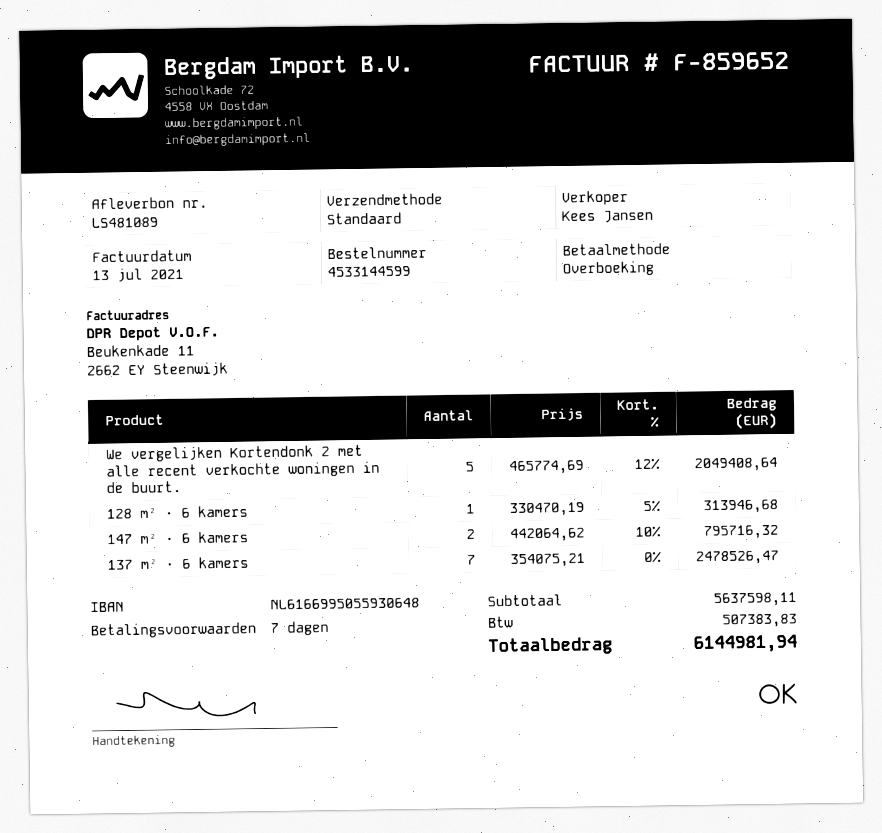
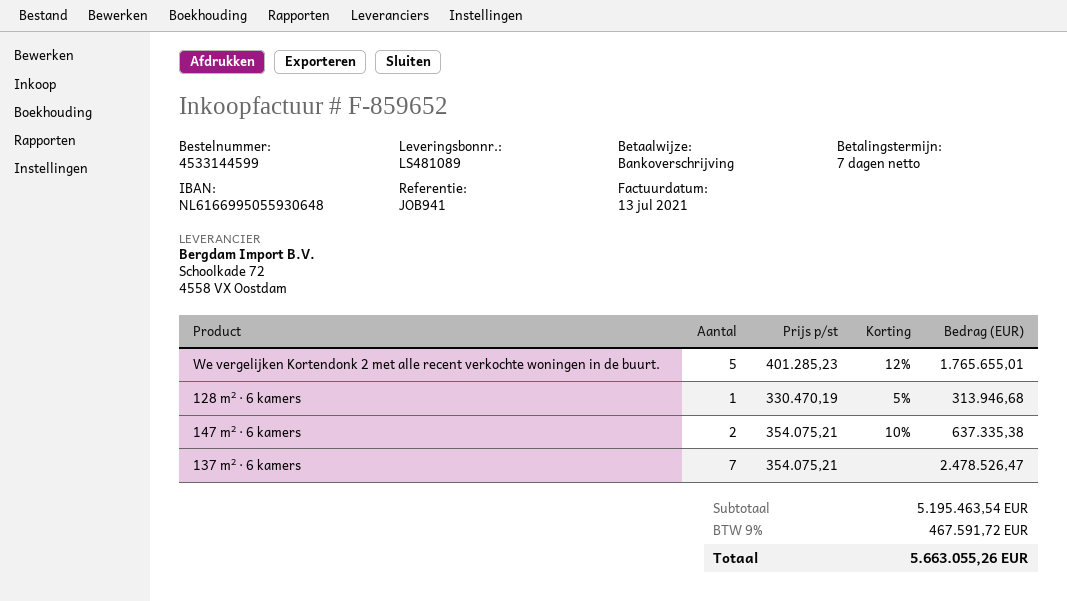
We vergelijken Kortendonk 2 met alle recent verkochte woningen in de buurt.: 5 x 465774.69 - 12% = 2049408.64 -> 5 x 401285.23 - 12% = 1765655.01
147 m² · 6 kamers: 2 x 442064.62 - 10% = 795716.32 -> 2 x 354075.21 - 10% = 637335.38
subtotal: 5637598.11 -> 5195463.54
tax: 507383.83 -> 467591.72
total: 6144981.94 -> 5663055.26

